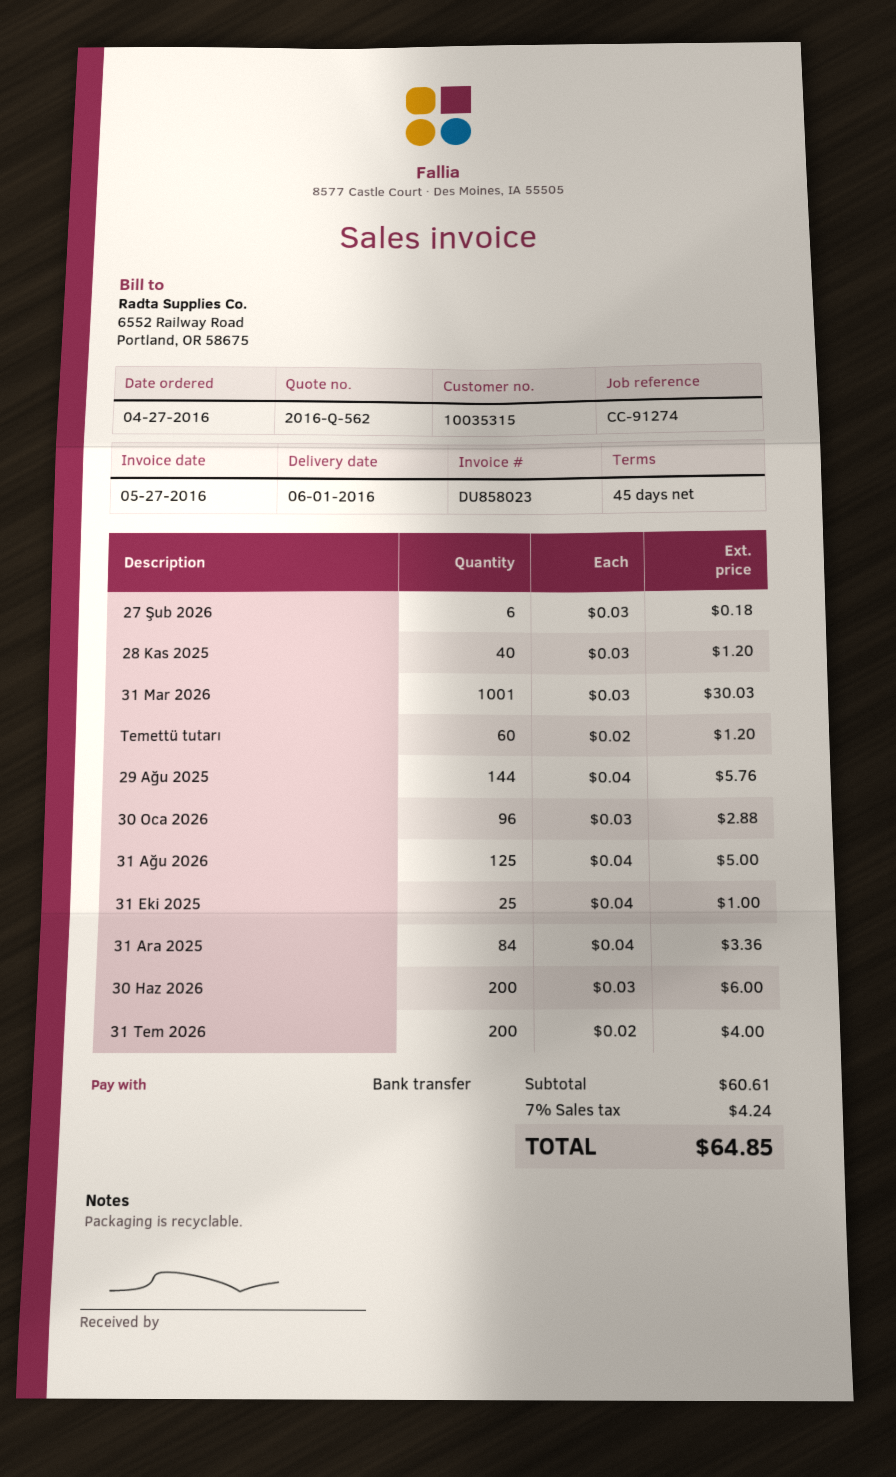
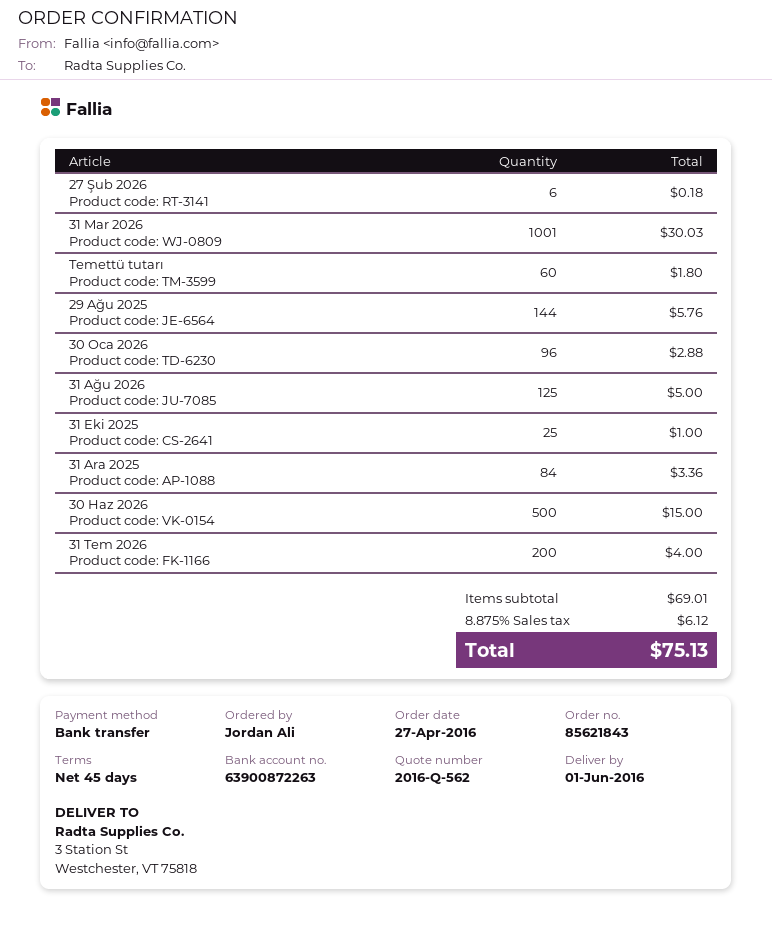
28 Kas 2025: 40 for 1.20 -> none
Temettü tutarı: 60 for 1.20 -> 60 for 1.80
30 Haz 2026: 200 for 6.00 -> 500 for 15.00
subtotal: 60.61 -> 69.01
tax: 7% = 4.24 -> 8.875% = 6.12
total: 64.85 -> 75.13

